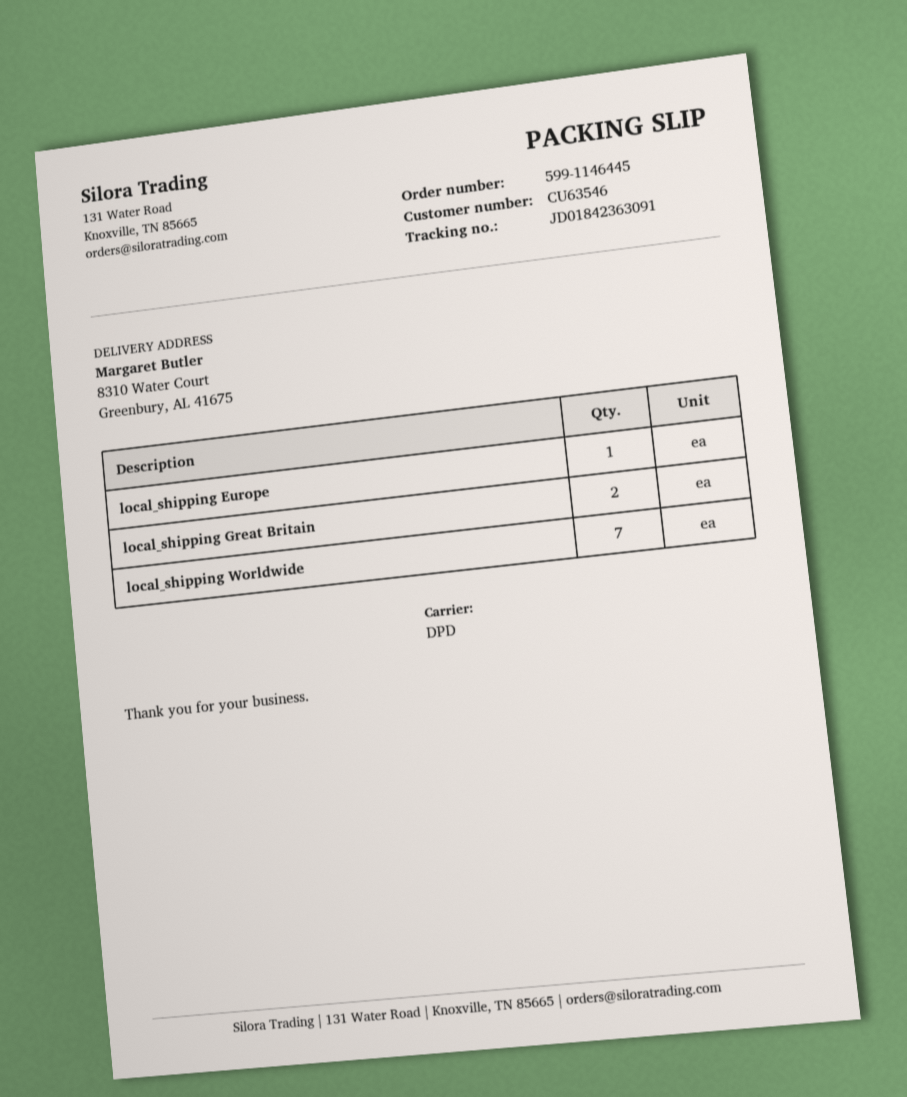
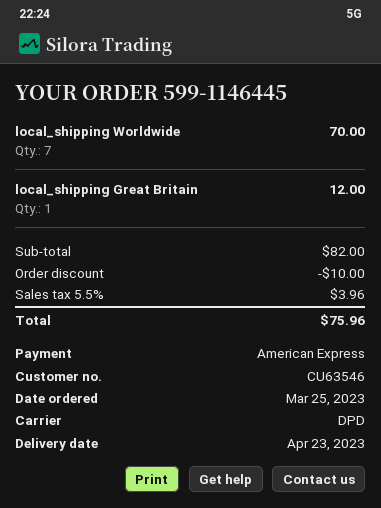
local_shipping Europe: 1 -> none
local_shipping Great Britain: 2 -> 1

